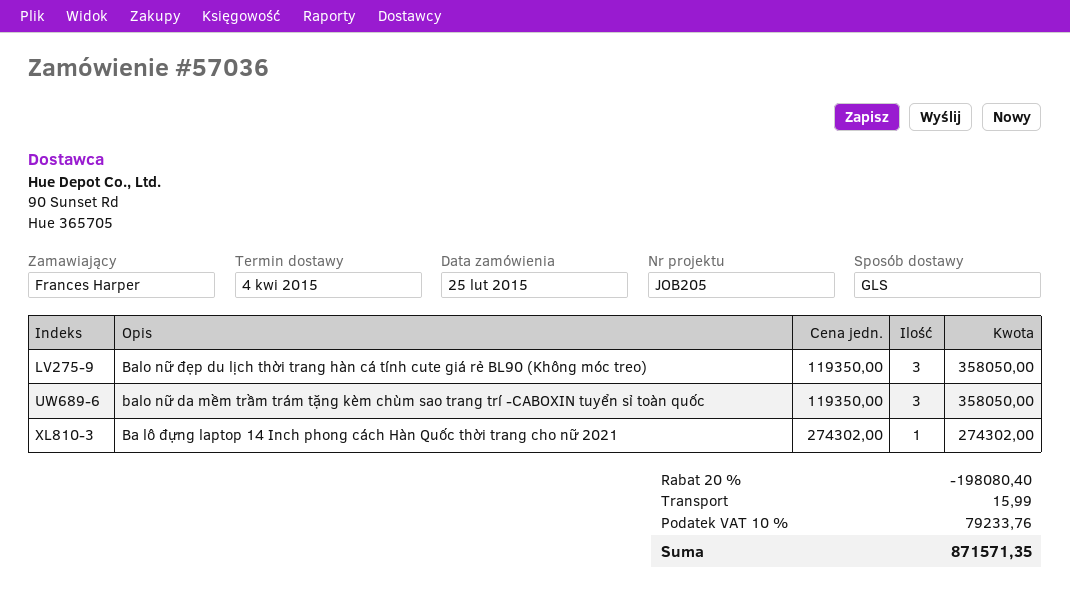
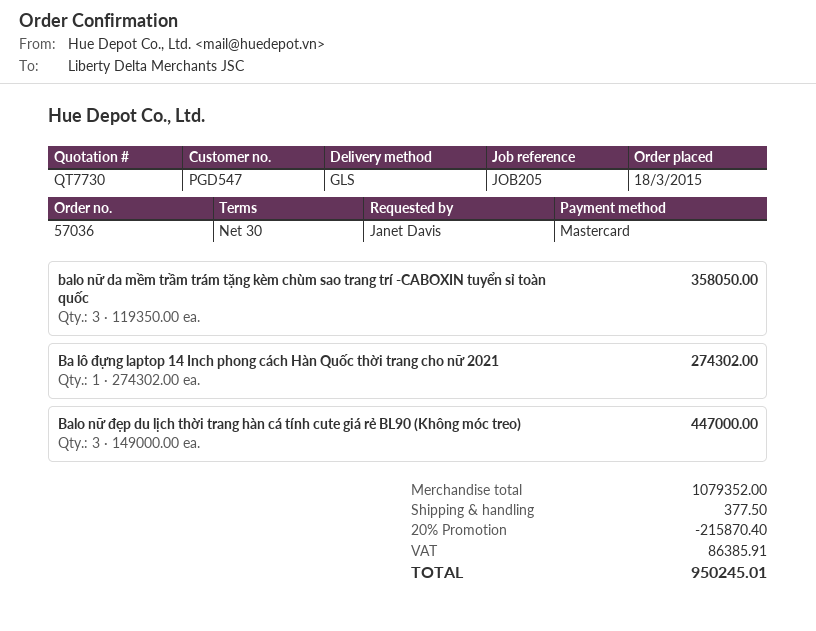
order date: 2015-02-25 -> 2015-03-18
ordered by: Frances Harper -> Janet Davis
Balo nữ đẹp du lịch thời trang hàn cá tính cute giá rẻ BL90 (Không móc treo): 3 x 119350.00 = 358050.00 -> 3 x 149000.00 = 447000.00
discount: 20% = 198080.40 -> 20% = 215870.40
shipping: 15.99 -> 377.50
tax: 79233.76 -> 86385.91
total: 871571.35 -> 950245.01

